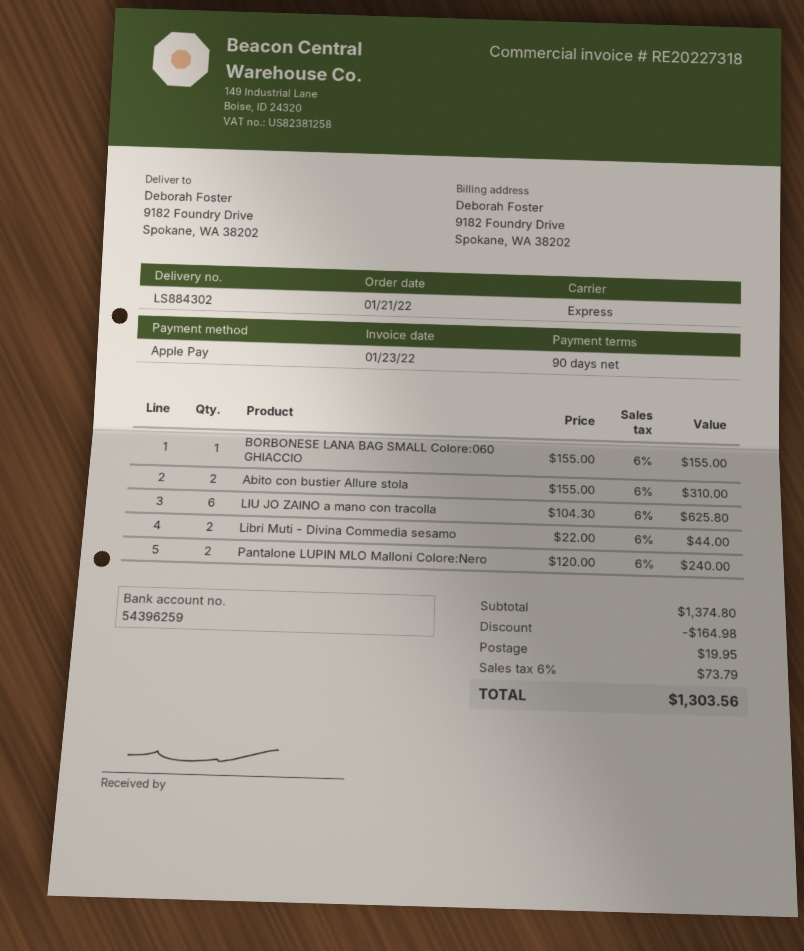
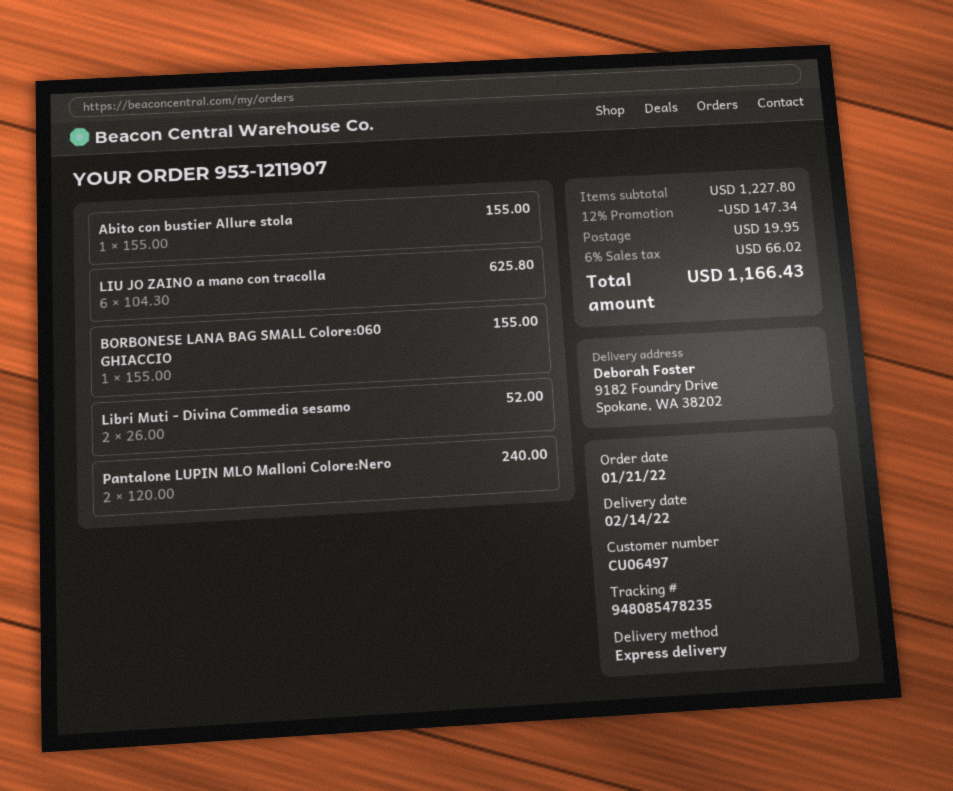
Abito con bustier Allure stola: 2 x 155.00 = 310.00 -> 1 x 155.00 = 155.00
Libri Muti - Divina Commedia sesamo: 2 x 22.00 = 44.00 -> 2 x 26.00 = 52.00
subtotal: 1374.80 -> 1227.80
discount: 164.98 -> 147.34
tax: 6% = 73.79 -> 6% = 66.02
total: 1303.56 -> 1166.43

